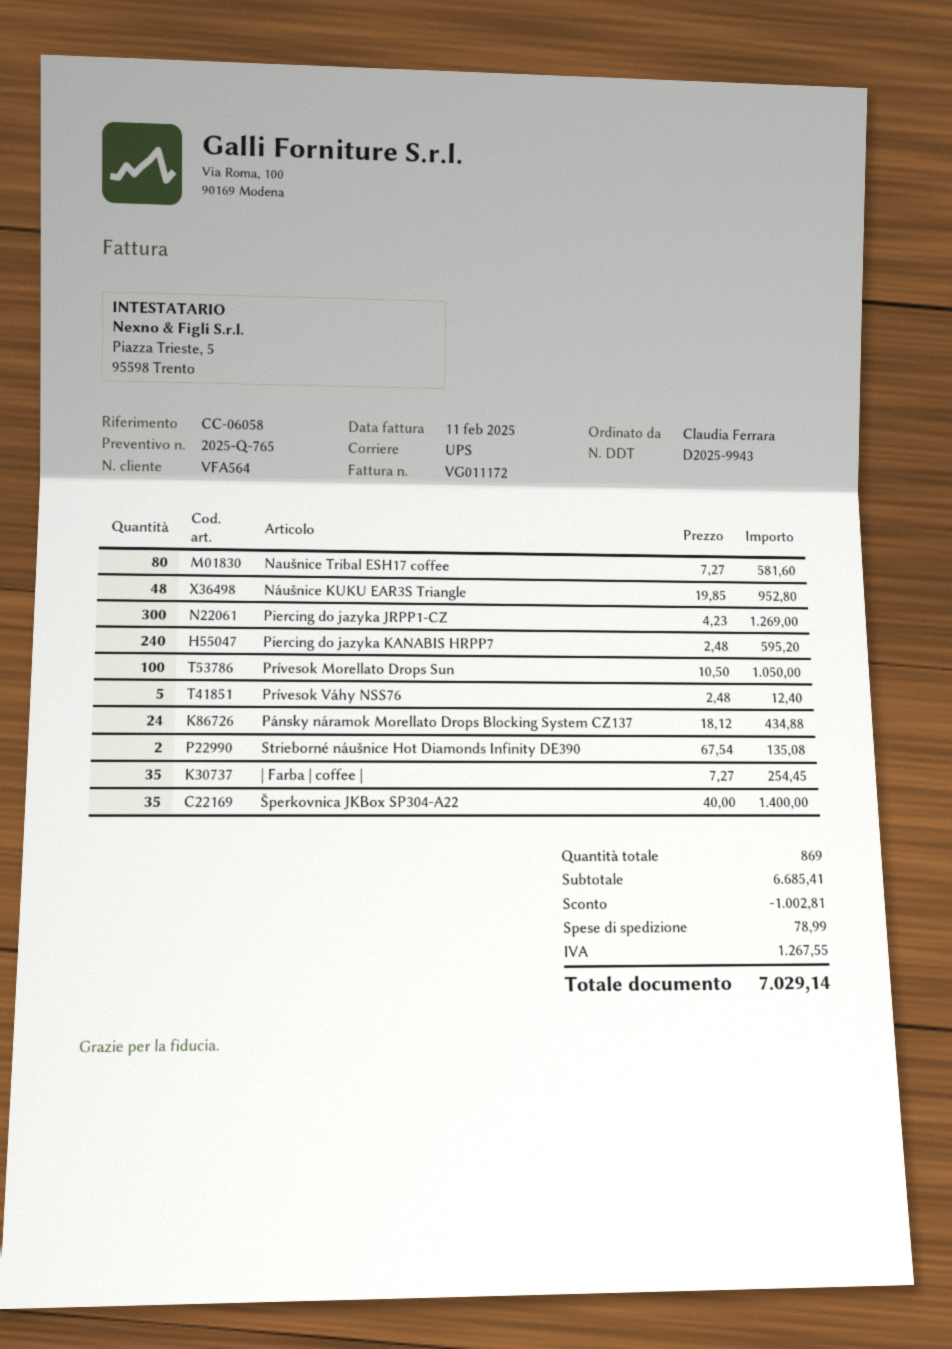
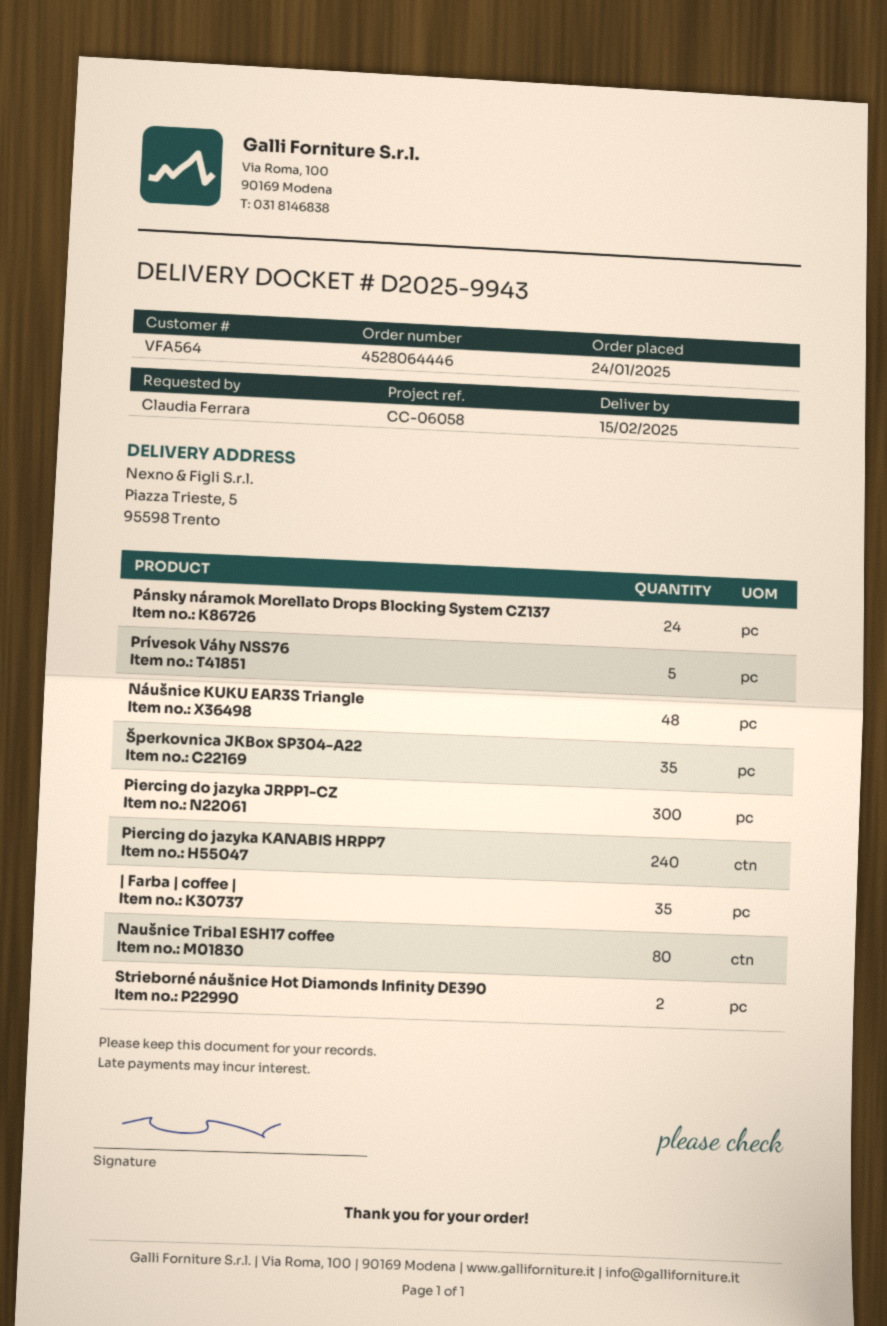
Prívesok Morellato Drops Sun: 100 -> none

